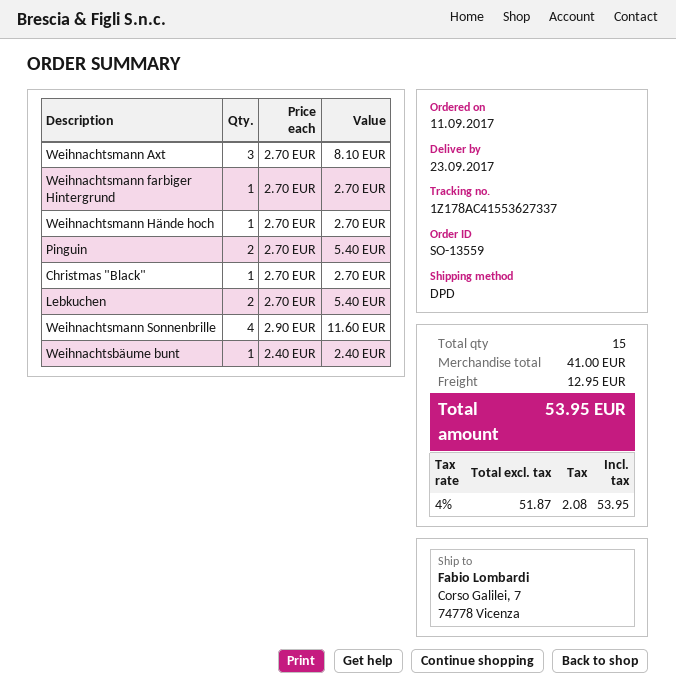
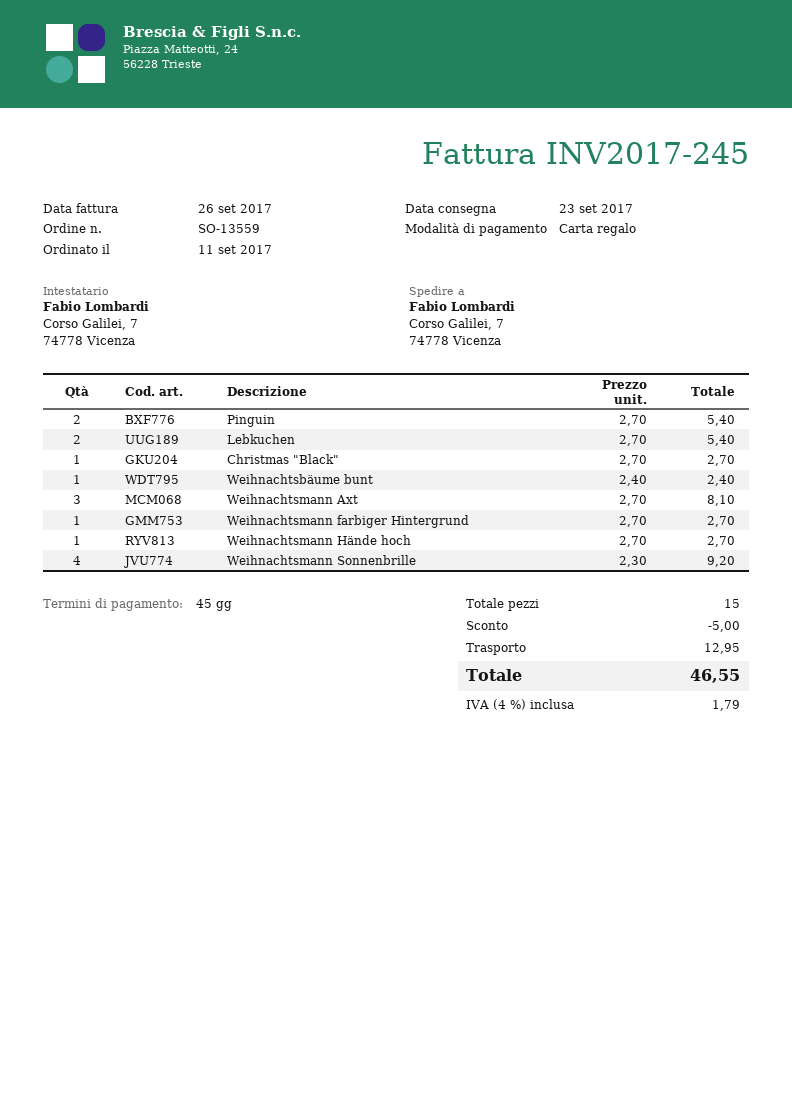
Weihnachtsmann Sonnenbrille: 4 x 2.90 = 11.60 -> 4 x 2.30 = 9.20
discount: none -> 5.00
tax: 4% = 2.08 -> 4% = 1.79
total: 53.95 -> 46.55

